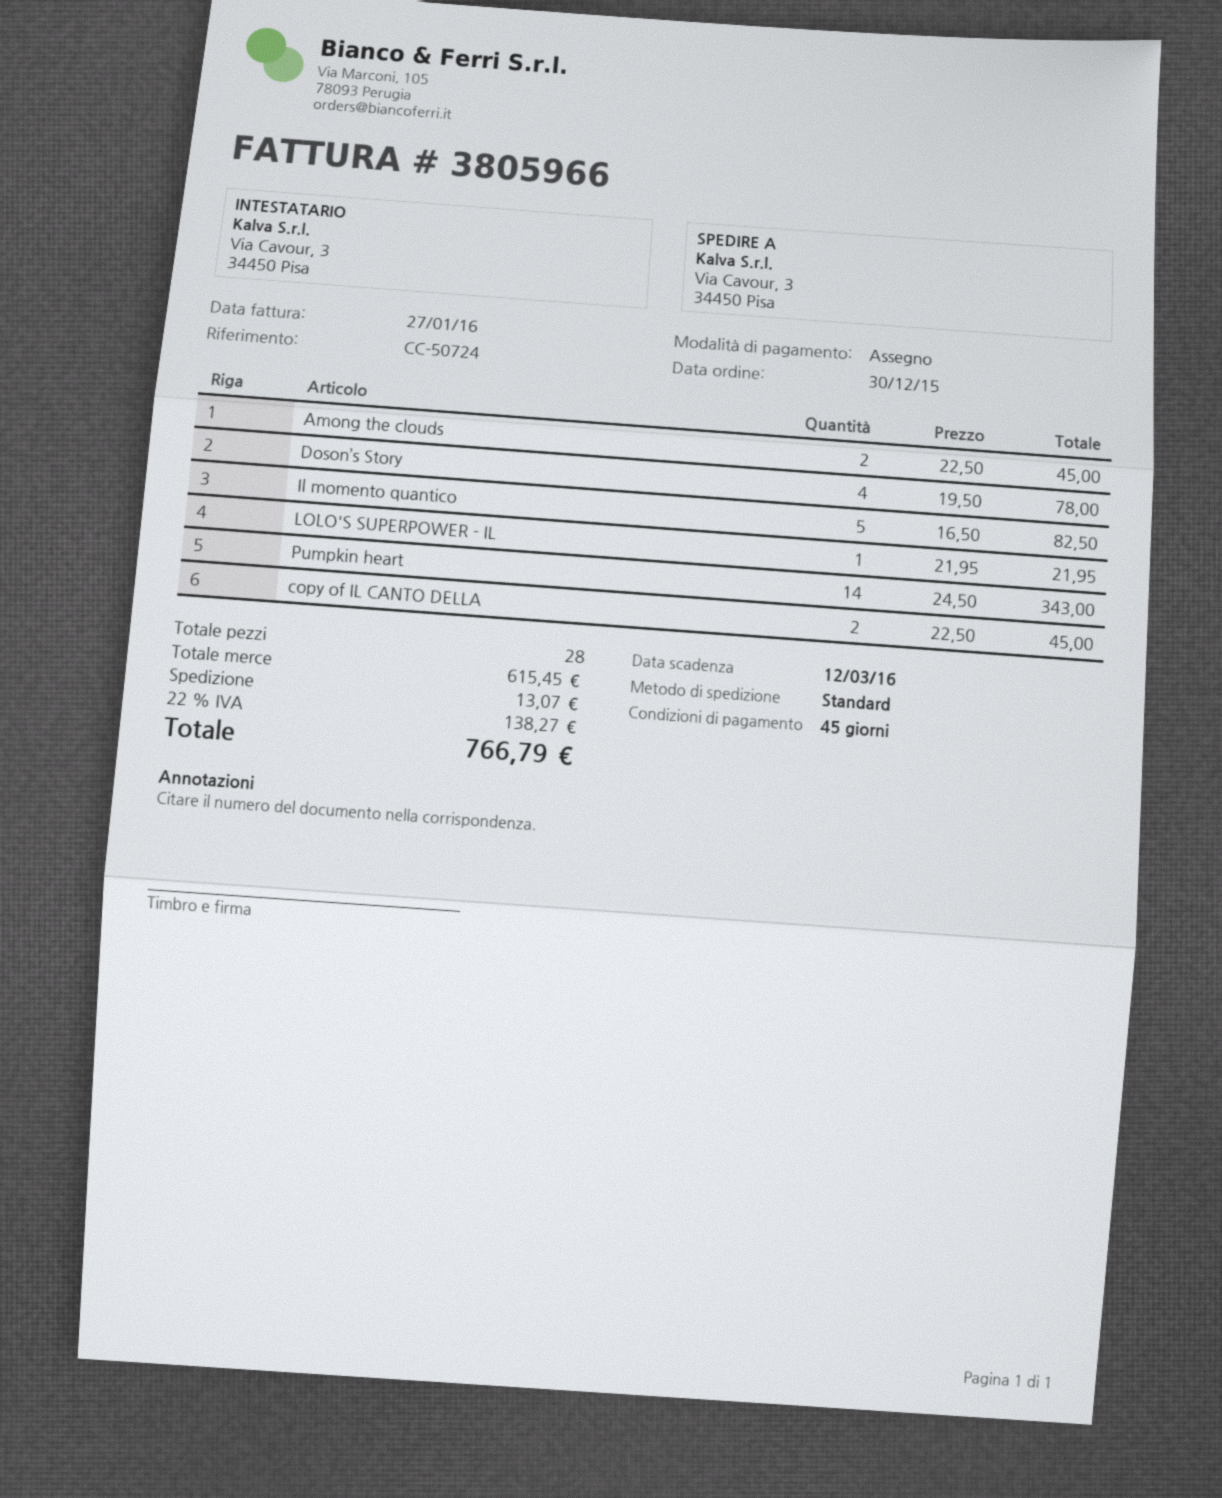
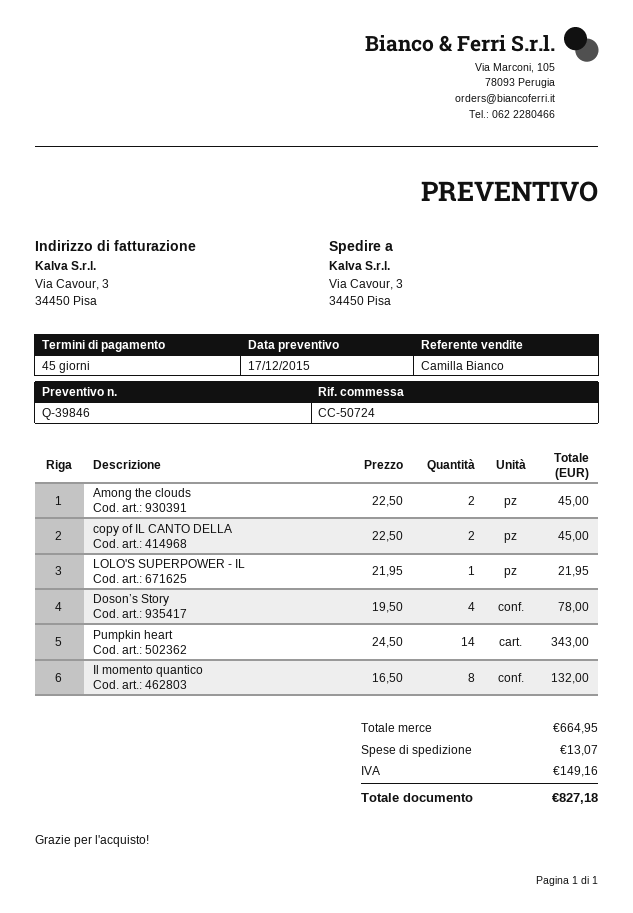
Il momento quantico: 5 x 16.50 = 82.50 -> 8 x 16.50 = 132.00
subtotal: 615.45 -> 664.95
tax: 138.27 -> 149.16
total: 766.79 -> 827.18

